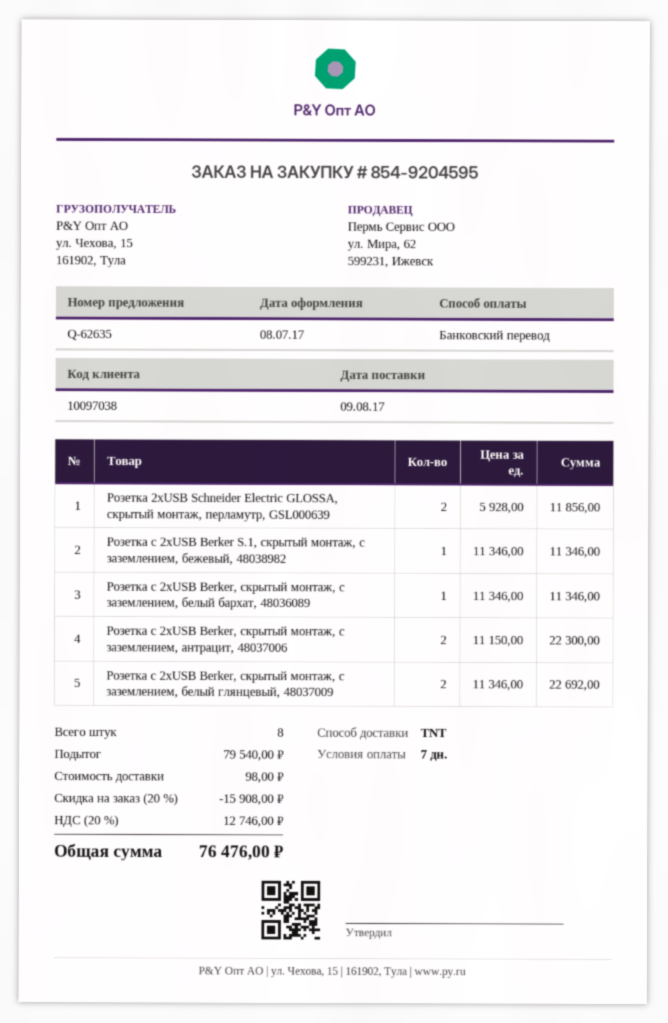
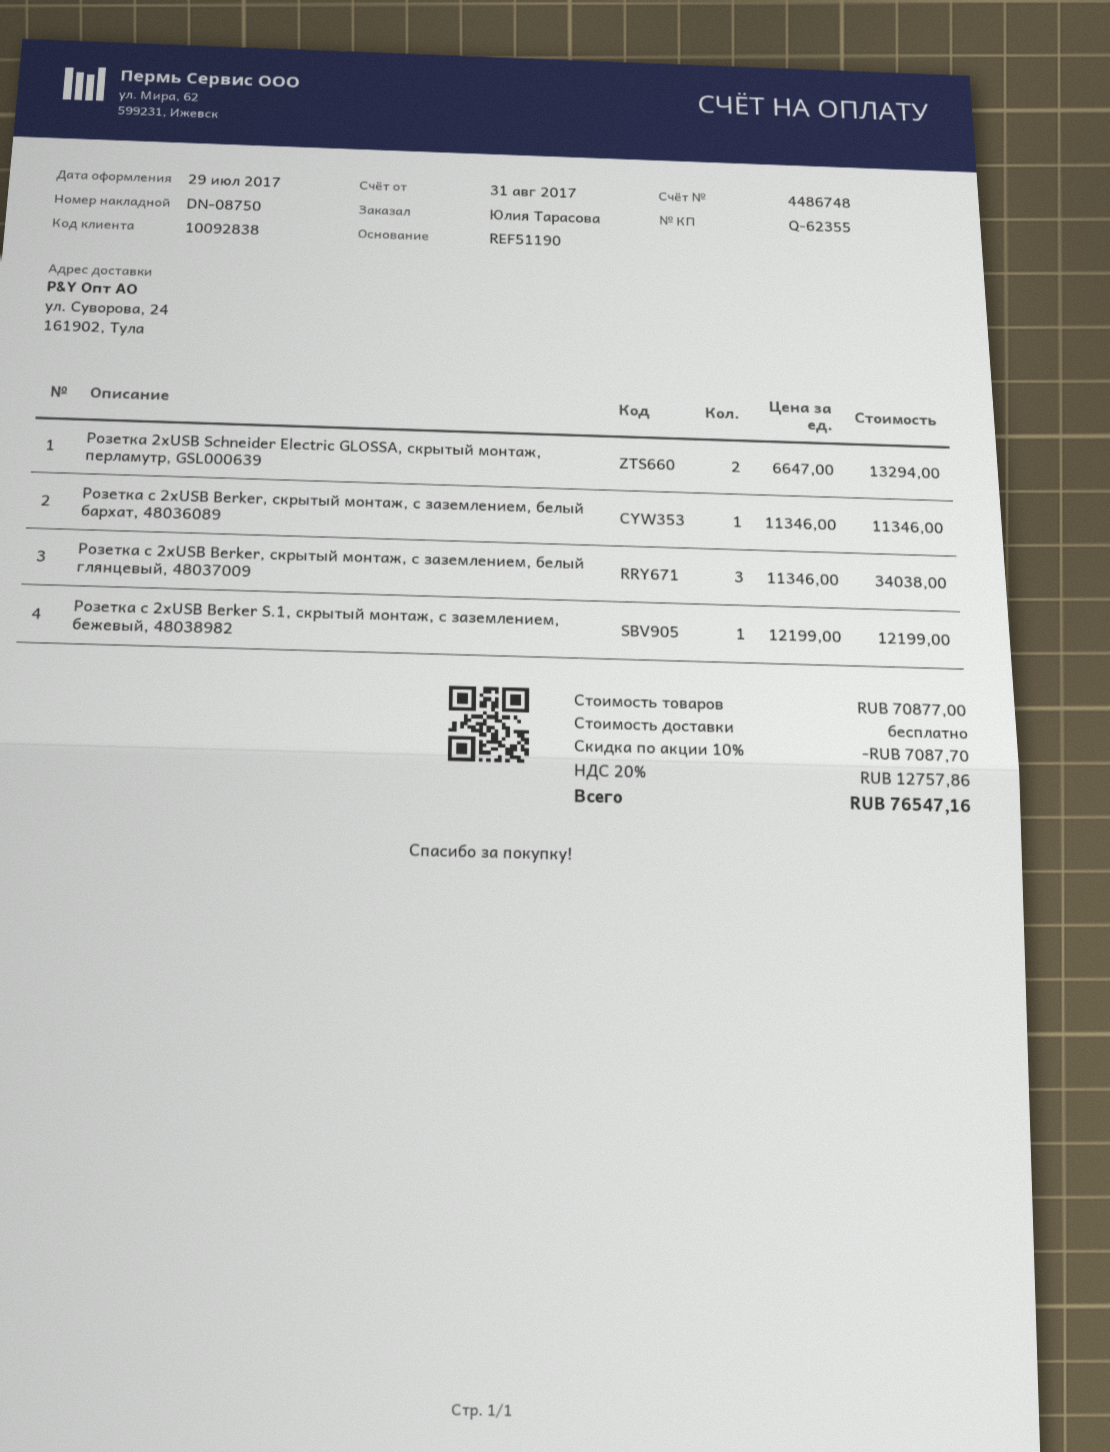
quote number: Q-62635 -> Q-62355
order date: 2017-07-08 -> 2017-07-29
customer number: 10097038 -> 10092838
ship to: ул. Чехова, 15, 161902, Тула -> ул. Суворова, 24, 161902, Тула
Розетка 2xUSB Schneider Electric GLOSSA, скрытый монтаж, перламутр, GSL000639: 2 x 5928.00 = 11856.00 -> 2 x 6647.00 = 13294.00
Розетка с 2xUSB Berker S.1, скрытый монтаж, с заземлением, бежевый, 48038982: 1 x 11346.00 = 11346.00 -> 1 x 12199.00 = 12199.00
Розетка с 2xUSB Berker, скрытый монтаж, с заземлением, антрацит, 48037006: 2 x 11150.00 = 22300.00 -> none
Розетка с 2xUSB Berker, скрытый монтаж, с заземлением, белый глянцевый, 48037009: 2 x 11346.00 = 22692.00 -> 3 x 11346.00 = 34038.00
subtotal: 79540.00 -> 70877.00
discount: 20% = 15908.00 -> 10% = 7087.70
shipping: 98.00 -> 0.00
tax: 20% = 12746.00 -> 20% = 12757.86
total: 76476.00 -> 76547.16

